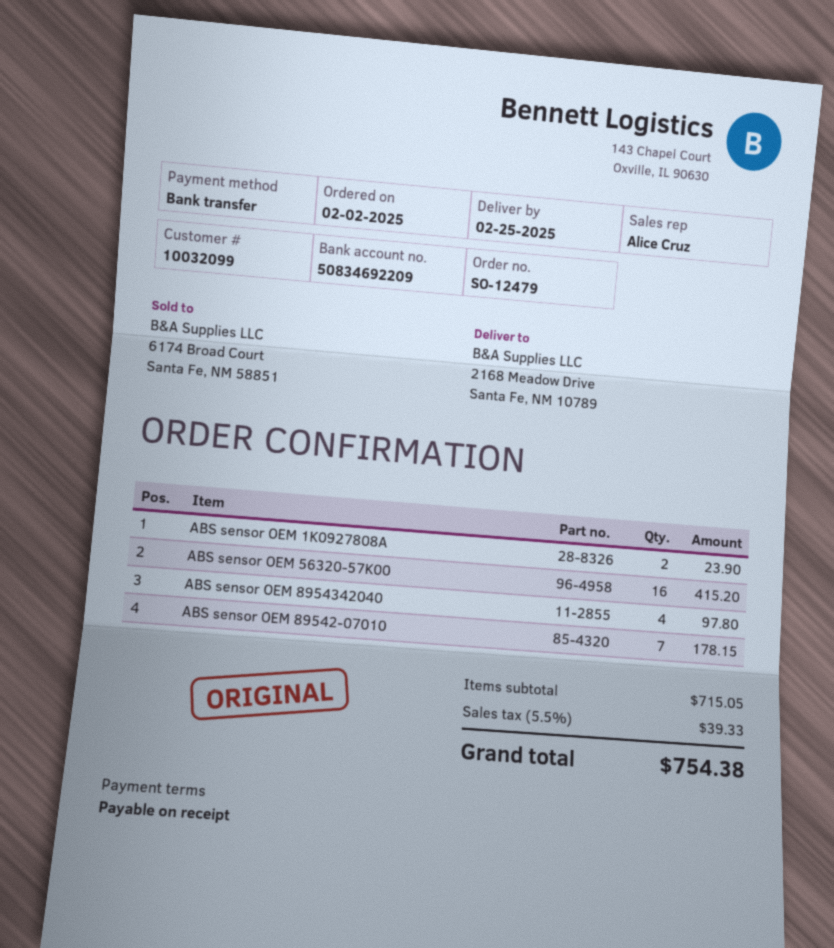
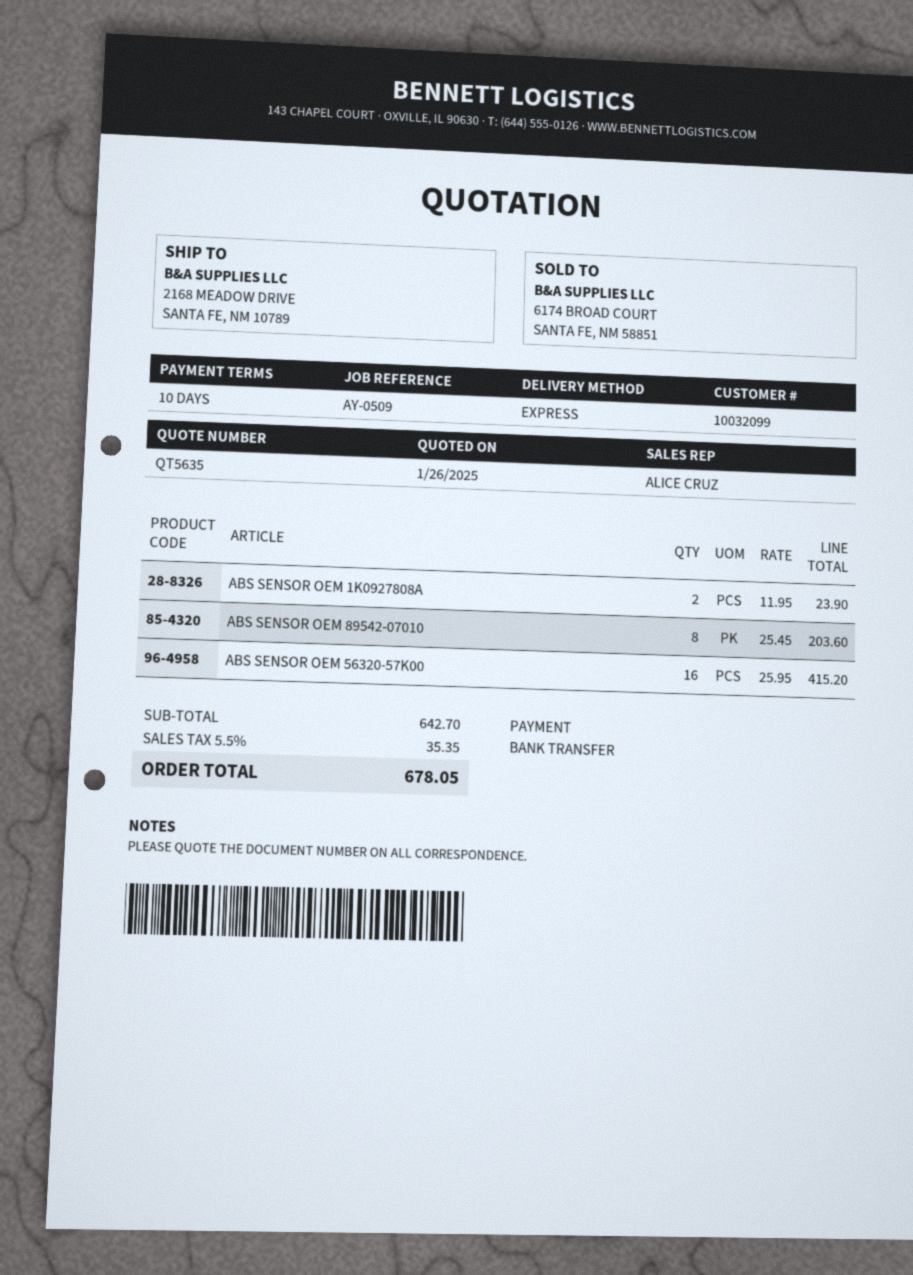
payment terms: on receipt -> 10 days
ABS sensor OEM 8954342040: 4 for 97.80 -> none
ABS sensor OEM 89542-07010: 7 for 178.15 -> 8 for 203.60
subtotal: 715.05 -> 642.70
tax: 5.5% = 39.33 -> 5.5% = 35.35
total: 754.38 -> 678.05

